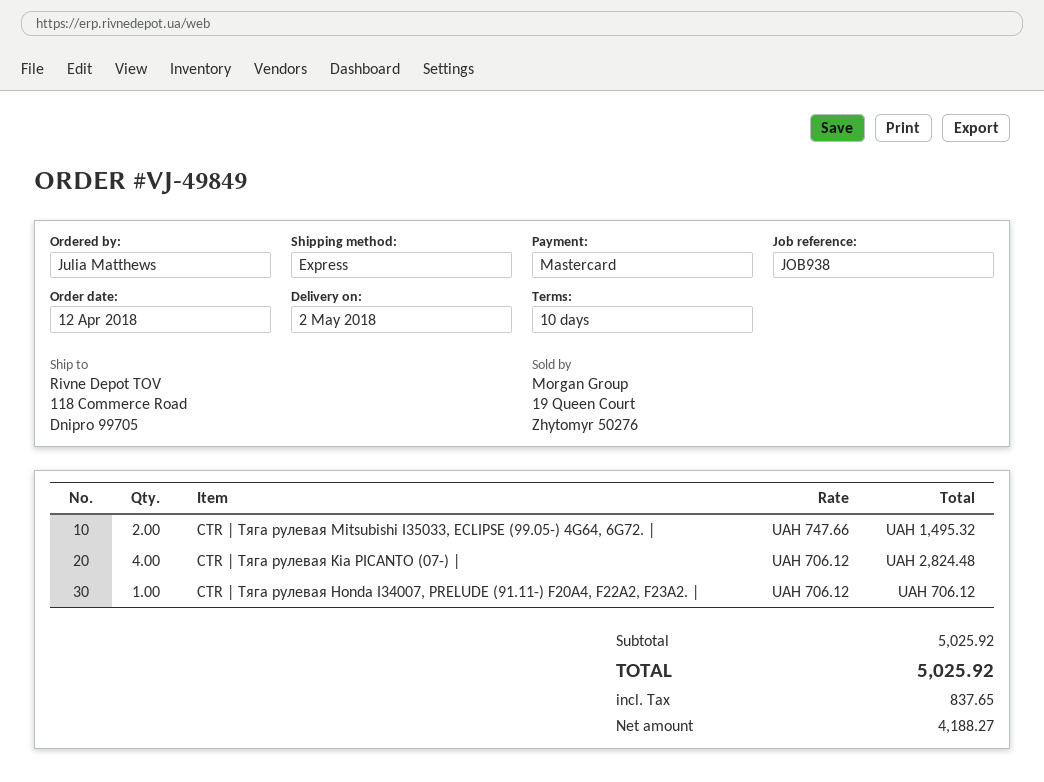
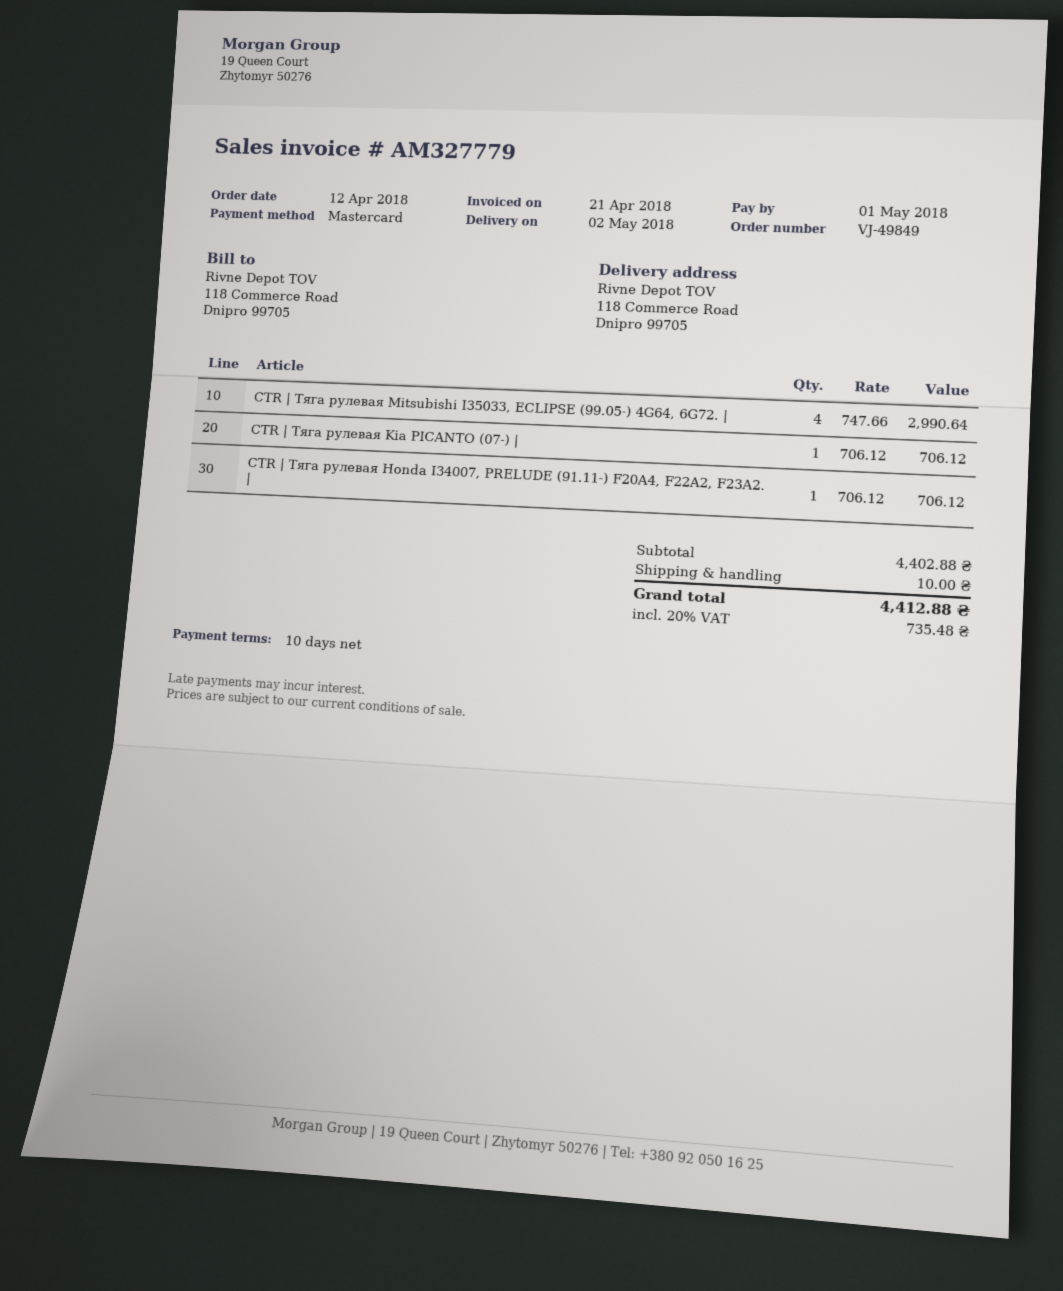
CTR | Тяга рулевая Mitsubishi I35033, ECLIPSE (99.05-) 4G64, 6G72. |: 2 x 747.66 = 1495.32 -> 4 x 747.66 = 2990.64
CTR | Тяга рулевая Kia PICANTO (07-) |: 4 x 706.12 = 2824.48 -> 1 x 706.12 = 706.12
subtotal: 5025.92 -> 4402.88
shipping: none -> 10.00
tax: 837.65 -> 735.48
total: 5025.92 -> 4412.88

